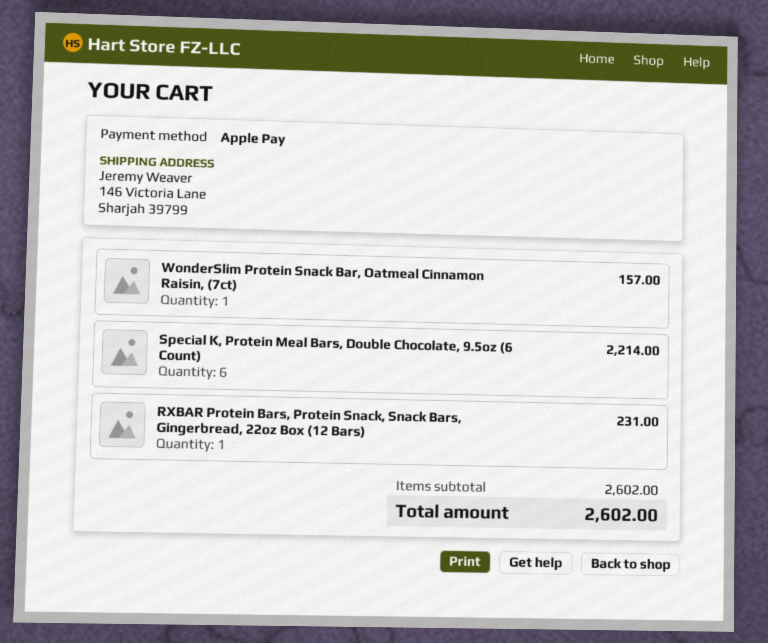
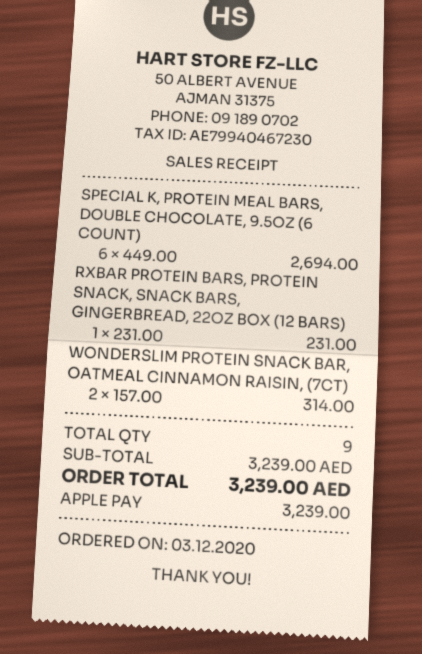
WonderSlim Protein Snack Bar, Oatmeal Cinnamon Raisin, (7ct): 1 for 157.00 -> 2 for 314.00
Special K, Protein Meal Bars, Double Chocolate, 9.5oz (6 Count): 6 for 2214.00 -> 6 for 2694.00
subtotal: 2602.00 -> 3239.00
total: 2602.00 -> 3239.00

